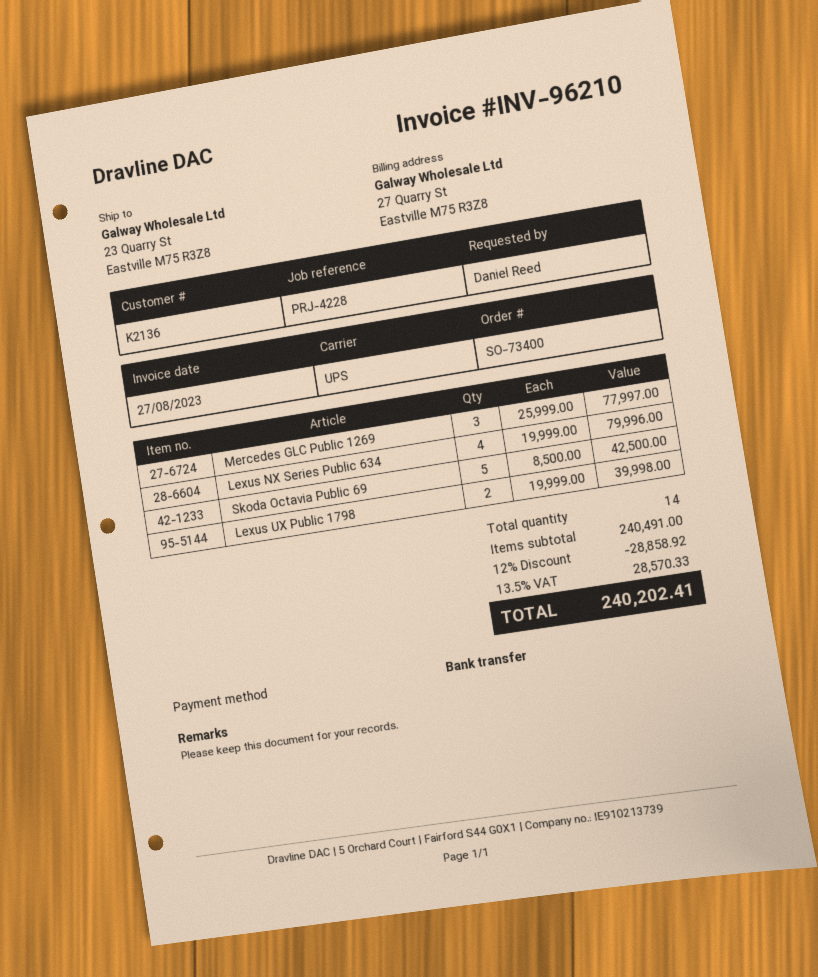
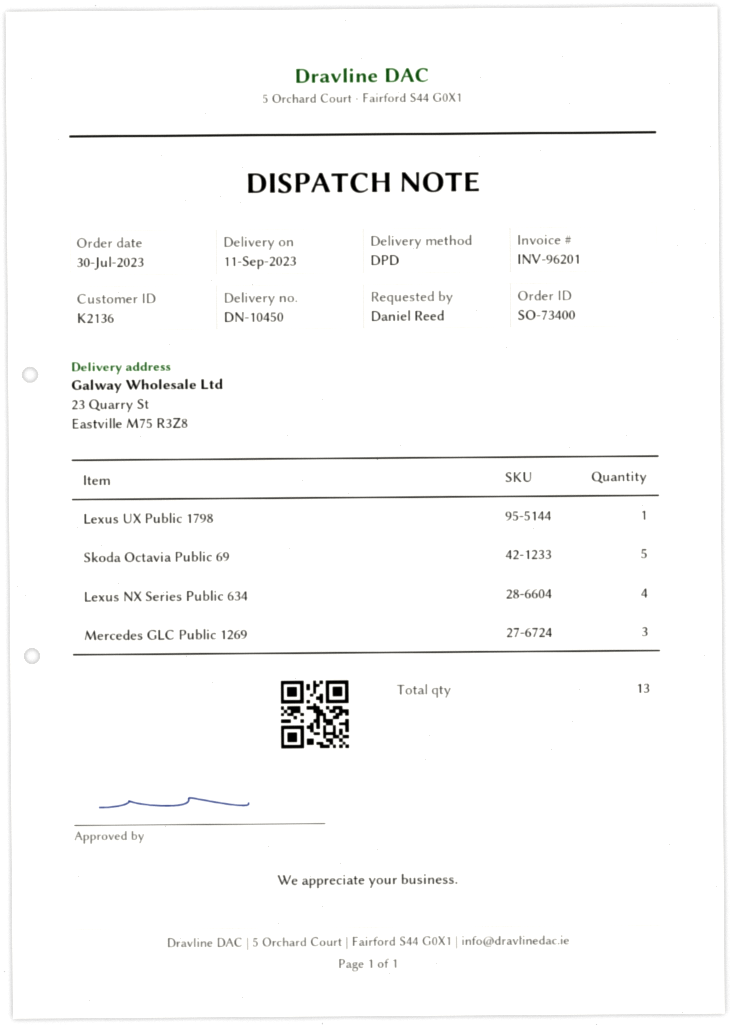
invoice number: INV-96210 -> INV-96201
shipping method: UPS -> DPD
Lexus UX Public 1798: 2 -> 1
total quantity: 14 -> 13

